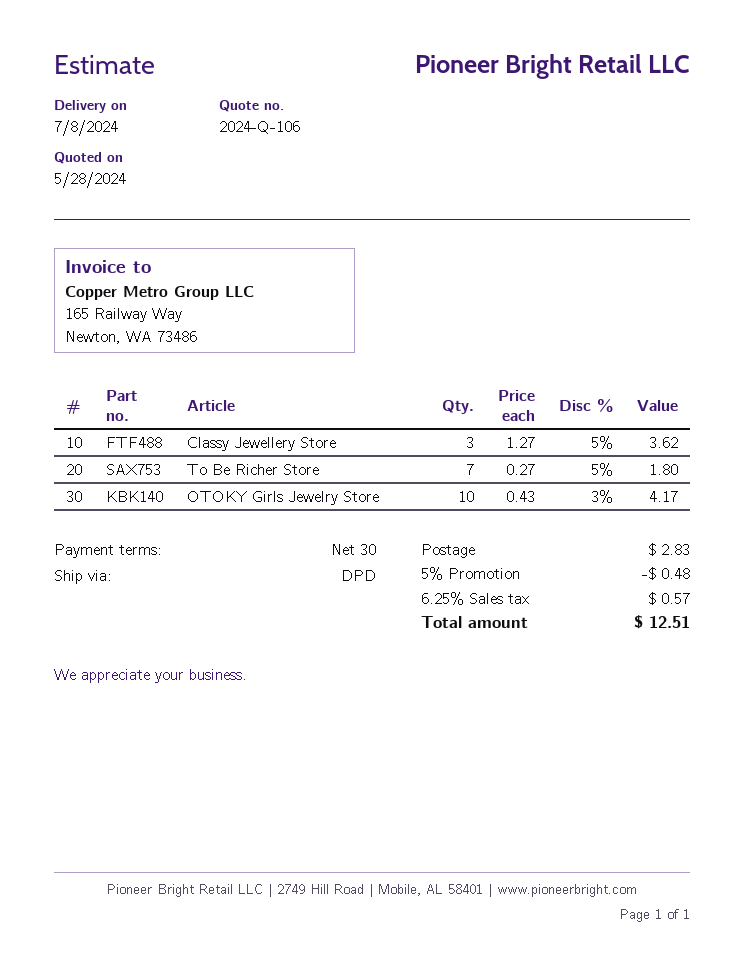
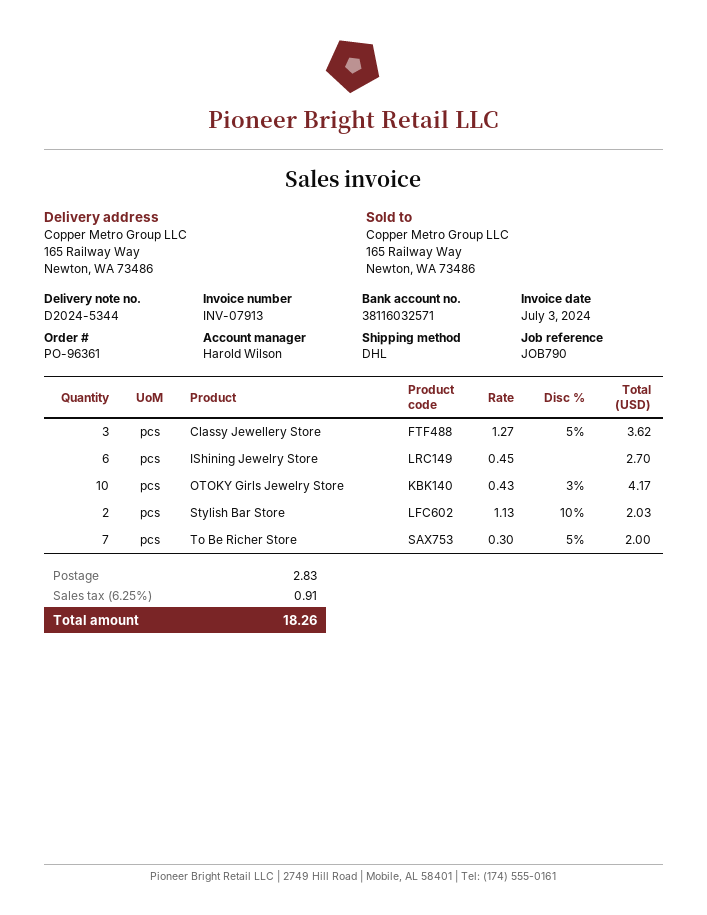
shipping method: DPD -> DHL
To Be Richer Store: 7 x 0.27 - 5% = 1.80 -> 7 x 0.30 - 5% = 2.00
IShining Jewelry Store: none -> 6 x 0.45 = 2.70
Stylish Bar Store: none -> 2 x 1.13 - 10% = 2.03
discount: 5% = 0.48 -> none
tax: 6.25% = 0.57 -> 6.25% = 0.91
total: 12.51 -> 18.26

